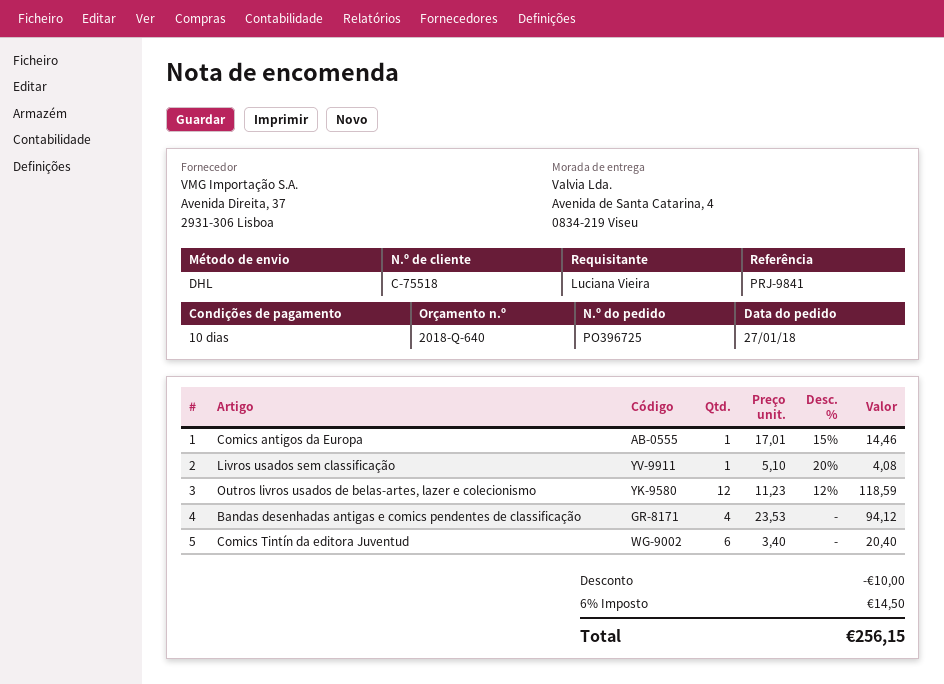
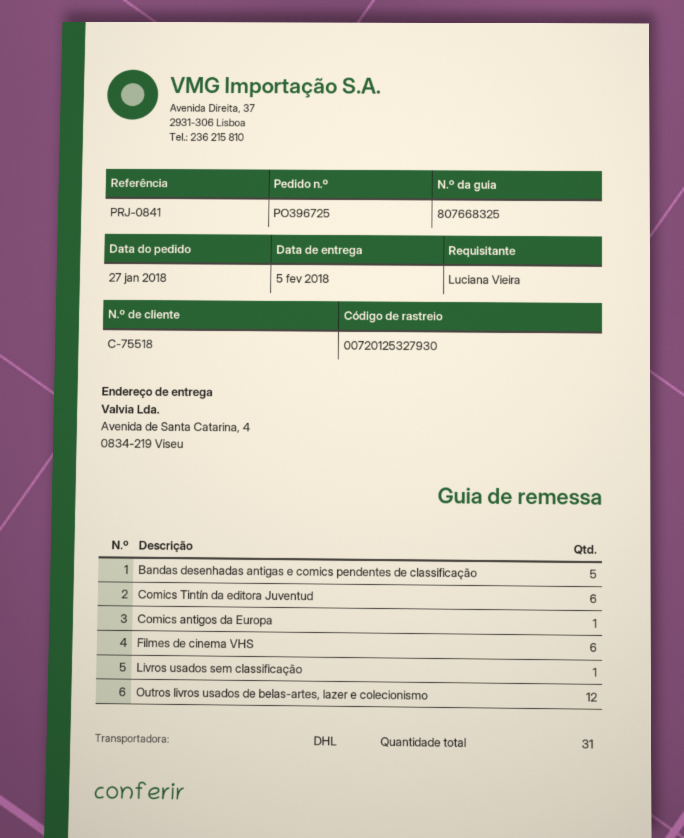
reference: PRJ-9841 -> PRJ-0841
Bandas desenhadas antigas e comics pendentes de classificação: 4 -> 5
Filmes de cinema VHS: none -> 6

